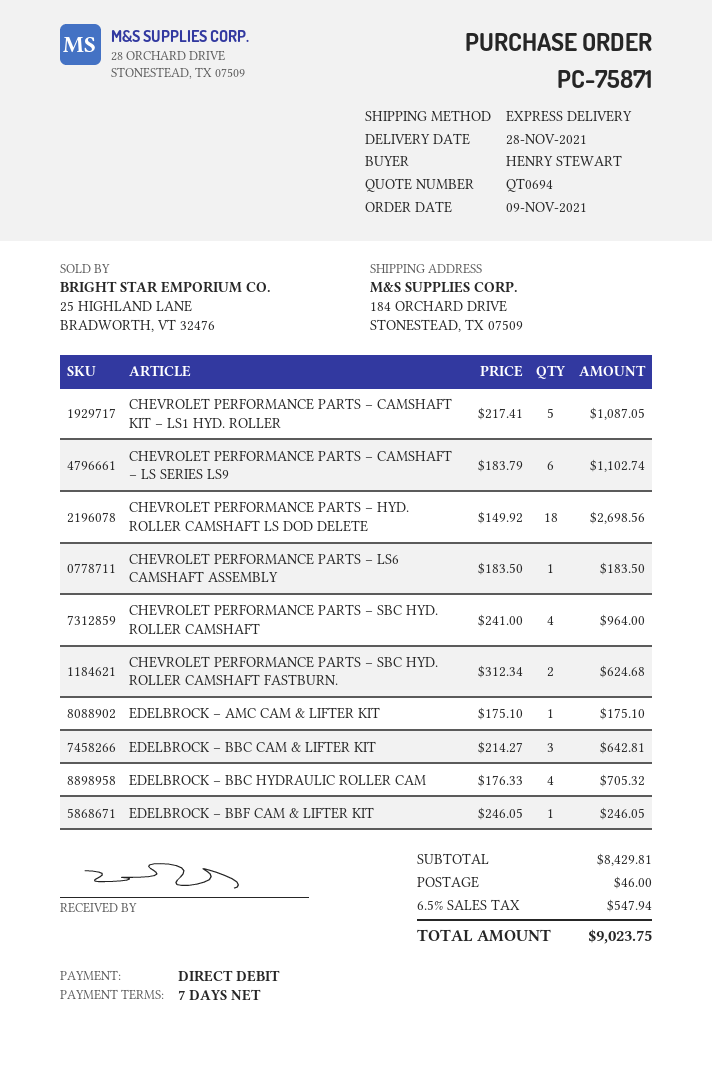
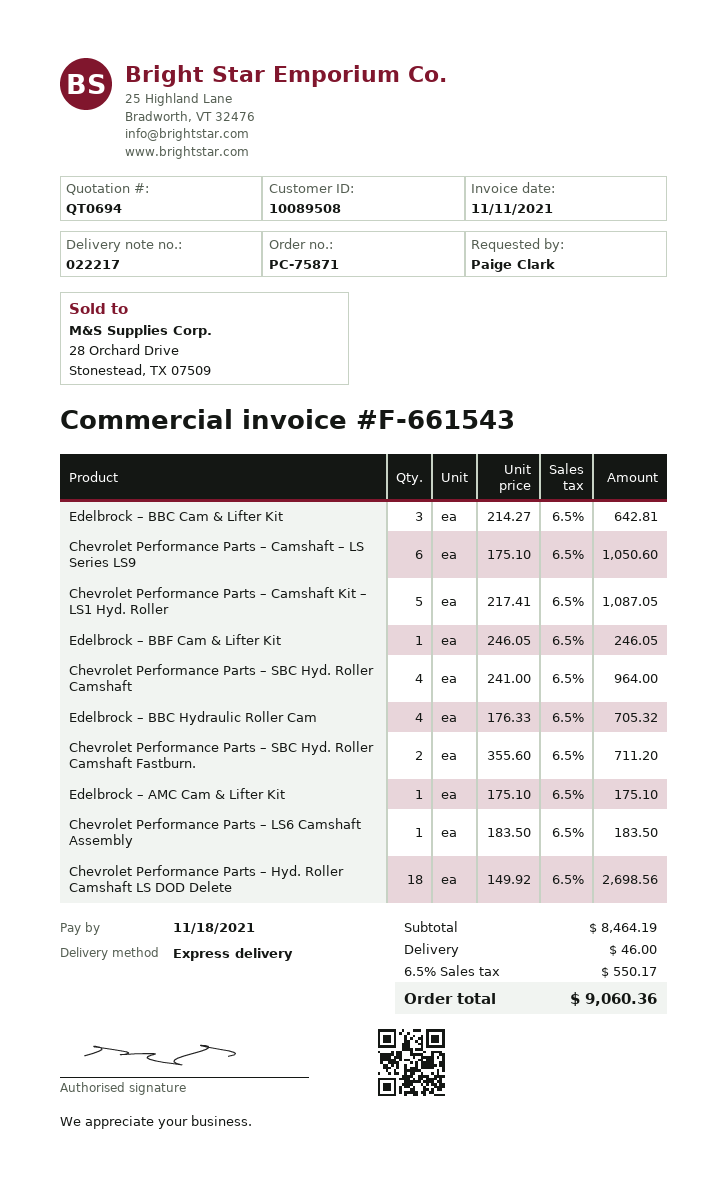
ordered by: HENRY STEWART -> Paige Clark
CHEVROLET PERFORMANCE PARTS – CAMSHAFT – LS SERIES LS9: 6 x 183.79 = 1102.74 -> 6 x 175.10 = 1050.60
CHEVROLET PERFORMANCE PARTS – SBC HYD. ROLLER CAMSHAFT FASTBURN.: 2 x 312.34 = 624.68 -> 2 x 355.60 = 711.20
subtotal: 8429.81 -> 8464.19
tax: 6.5% = 547.94 -> 6.5% = 550.17
total: 9023.75 -> 9060.36

